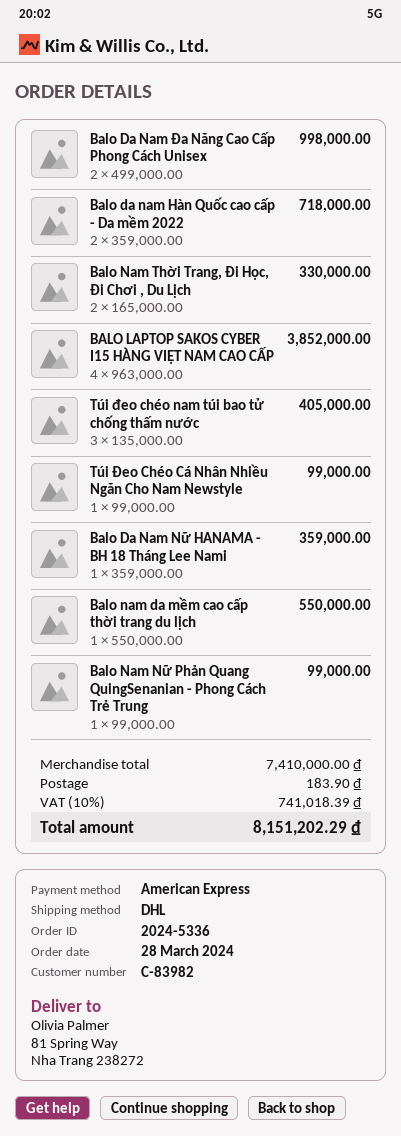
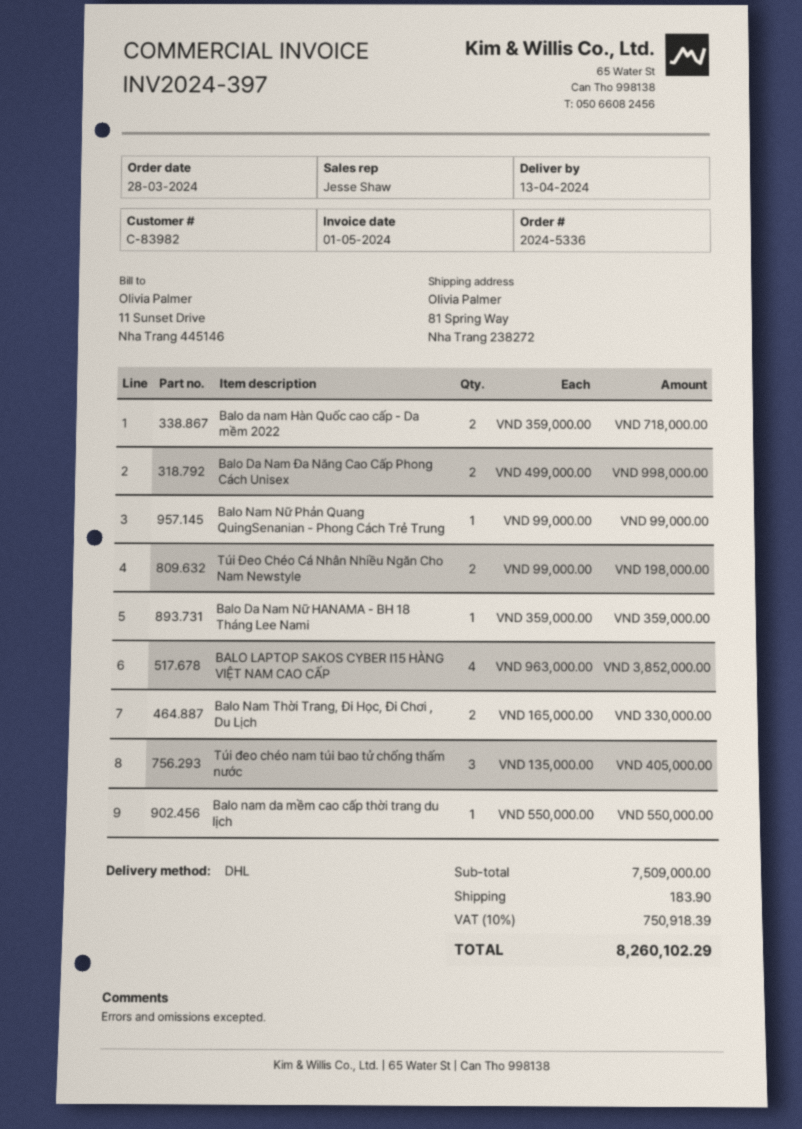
Túi Đeo Chéo Cá Nhân Nhiều Ngăn Cho Nam Newstyle: 1 x 99000.00 = 99000.00 -> 2 x 99000.00 = 198000.00
subtotal: 7410000.00 -> 7509000.00
tax: 10% = 741018.39 -> 10% = 750918.39
total: 8151202.29 -> 8260102.29

